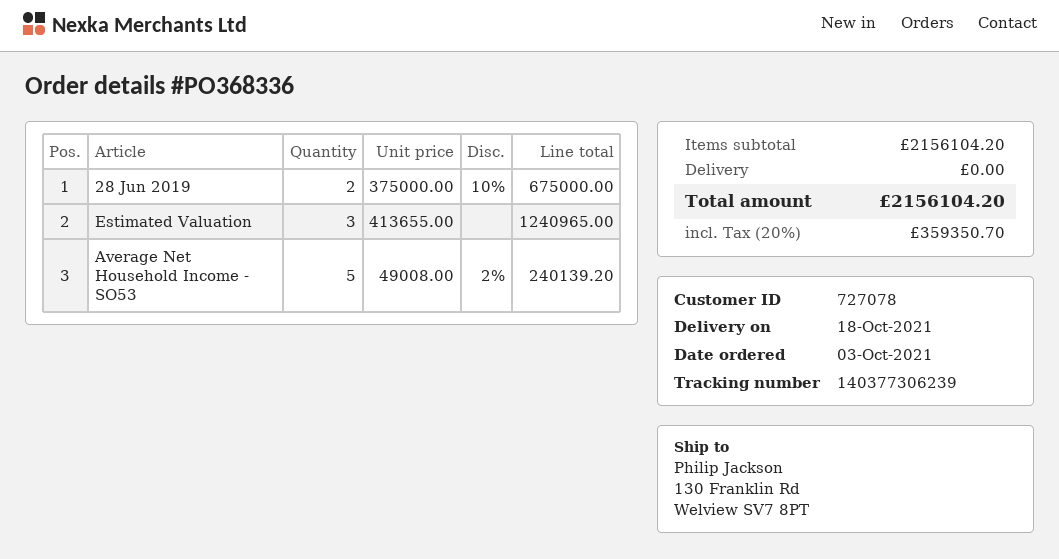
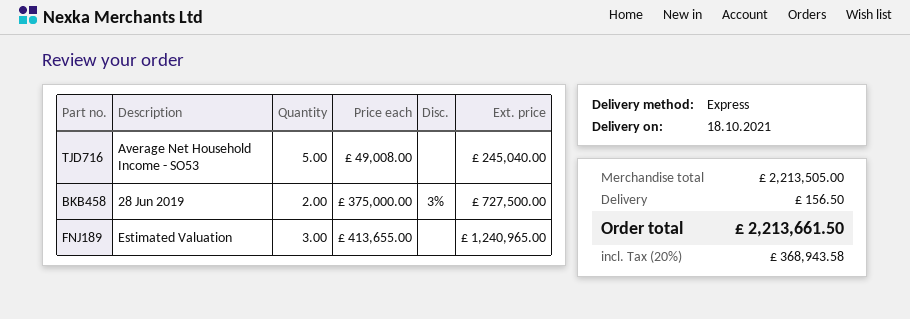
28 Jun 2019: 2 x 375000.00 - 10% = 675000.00 -> 2 x 375000.00 - 3% = 727500.00
Average Net Household Income - SO53: 5 x 49008.00 - 2% = 240139.20 -> 5 x 49008.00 = 245040.00
subtotal: 2156104.20 -> 2213505.00
shipping: 0.00 -> 156.50
tax: 20% = 359350.70 -> 20% = 368943.58
total: 2156104.20 -> 2213661.50

